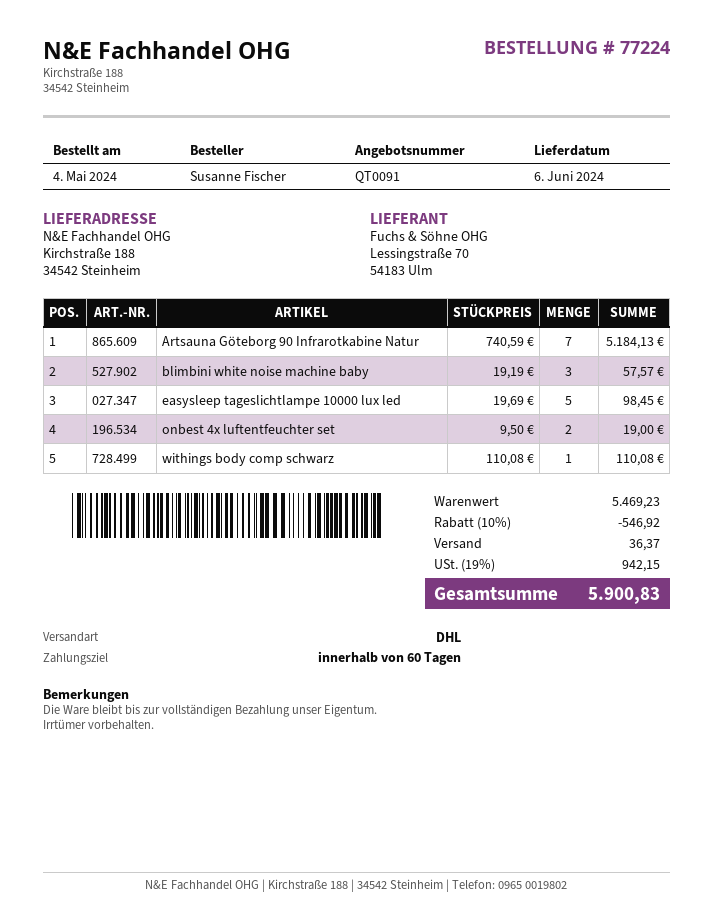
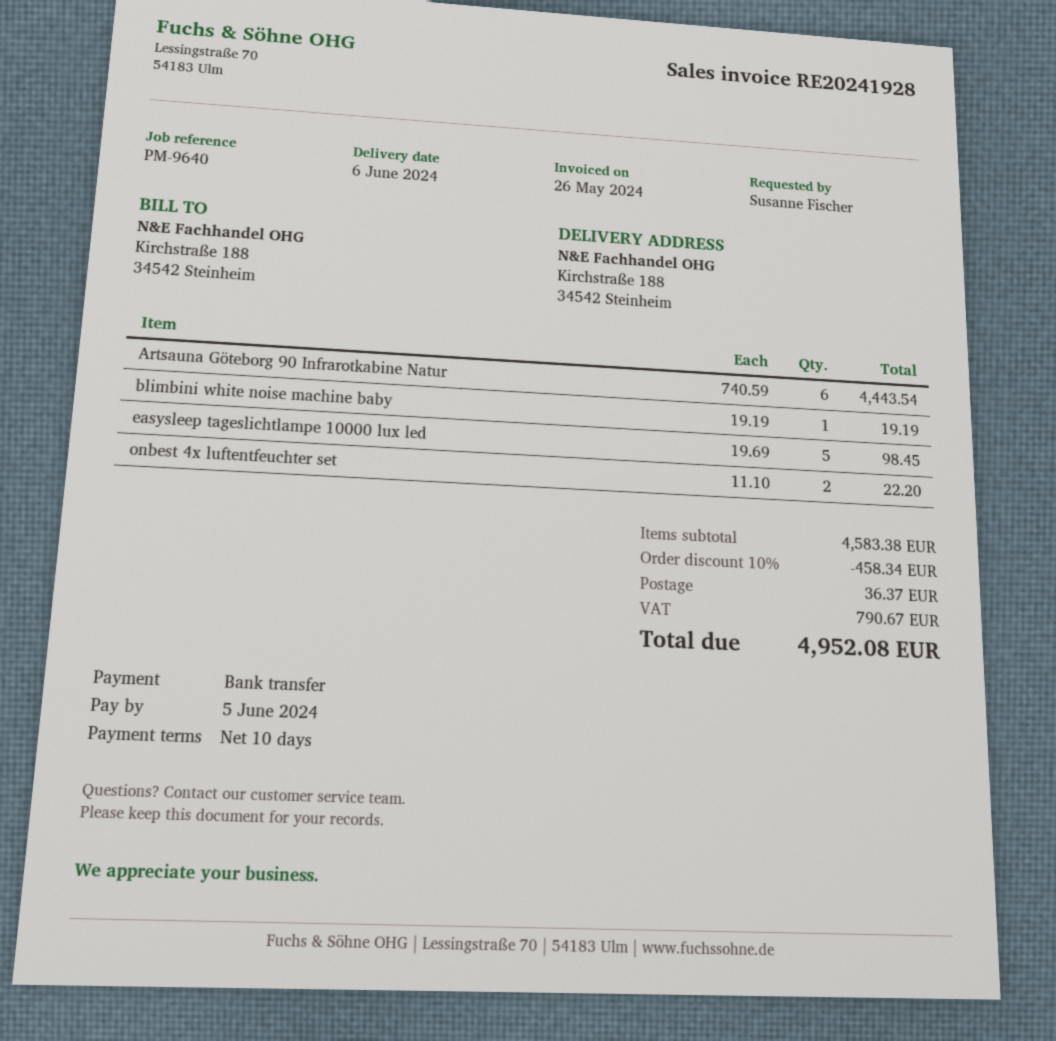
payment terms: 60 days -> 10 days
Artsauna Göteborg 90 Infrarotkabine Natur: 7 x 740.59 = 5184.13 -> 6 x 740.59 = 4443.54
blimbini white noise machine baby: 3 x 19.19 = 57.57 -> 1 x 19.19 = 19.19
onbest 4x luftentfeuchter set: 2 x 9.50 = 19.00 -> 2 x 11.10 = 22.20
withings body comp schwarz: 1 x 110.08 = 110.08 -> none
subtotal: 5469.23 -> 4583.38
discount: 10% = 546.92 -> 10% = 458.34
tax: 942.15 -> 790.67
total: 5900.83 -> 4952.08

